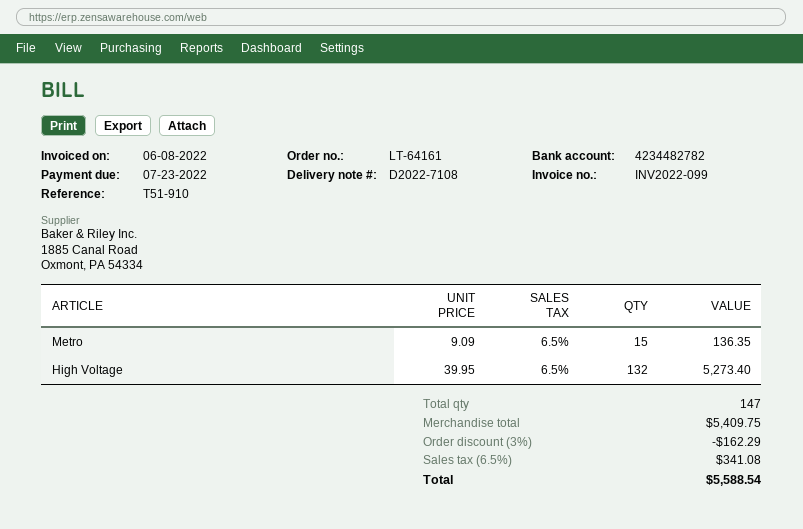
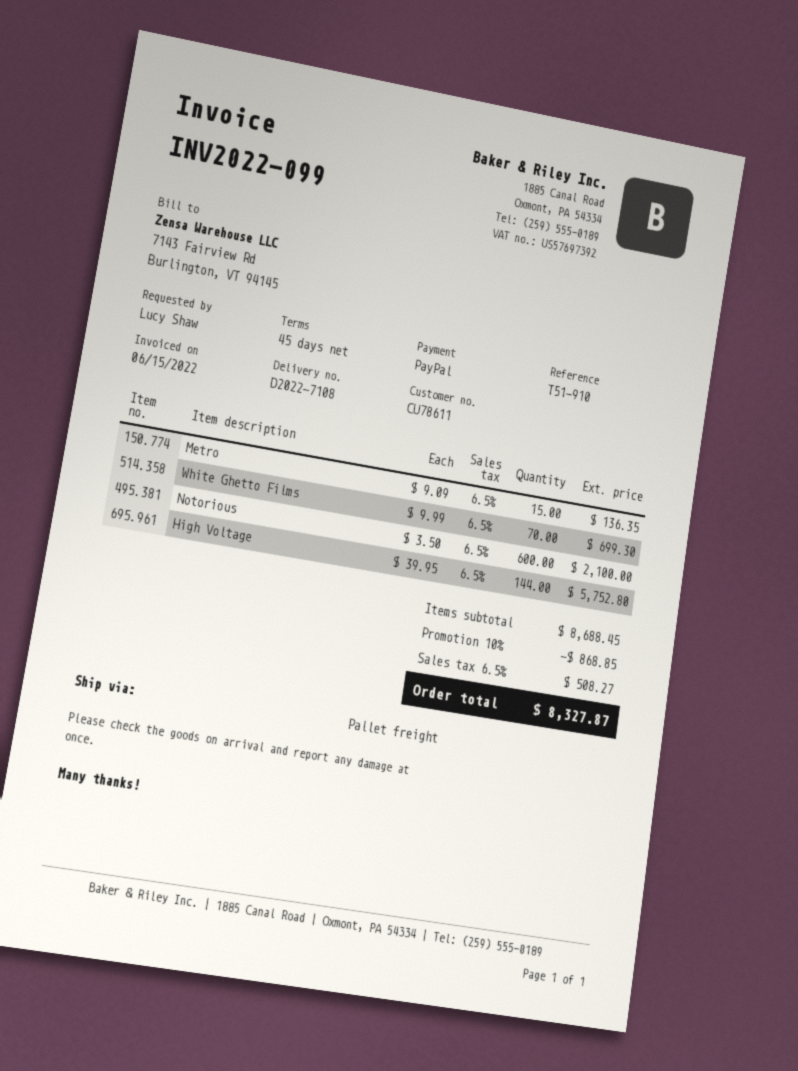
invoice date: 2022-06-08 -> 2022-06-15
High Voltage: 132 x 39.95 = 5273.40 -> 144 x 39.95 = 5752.80
White Ghetto Films: none -> 70 x 9.99 = 699.30
Notorious: none -> 600 x 3.50 = 2100.00
subtotal: 5409.75 -> 8688.45
discount: 3% = 162.29 -> 10% = 868.85
tax: 6.5% = 341.08 -> 6.5% = 508.27
total: 5588.54 -> 8327.87

